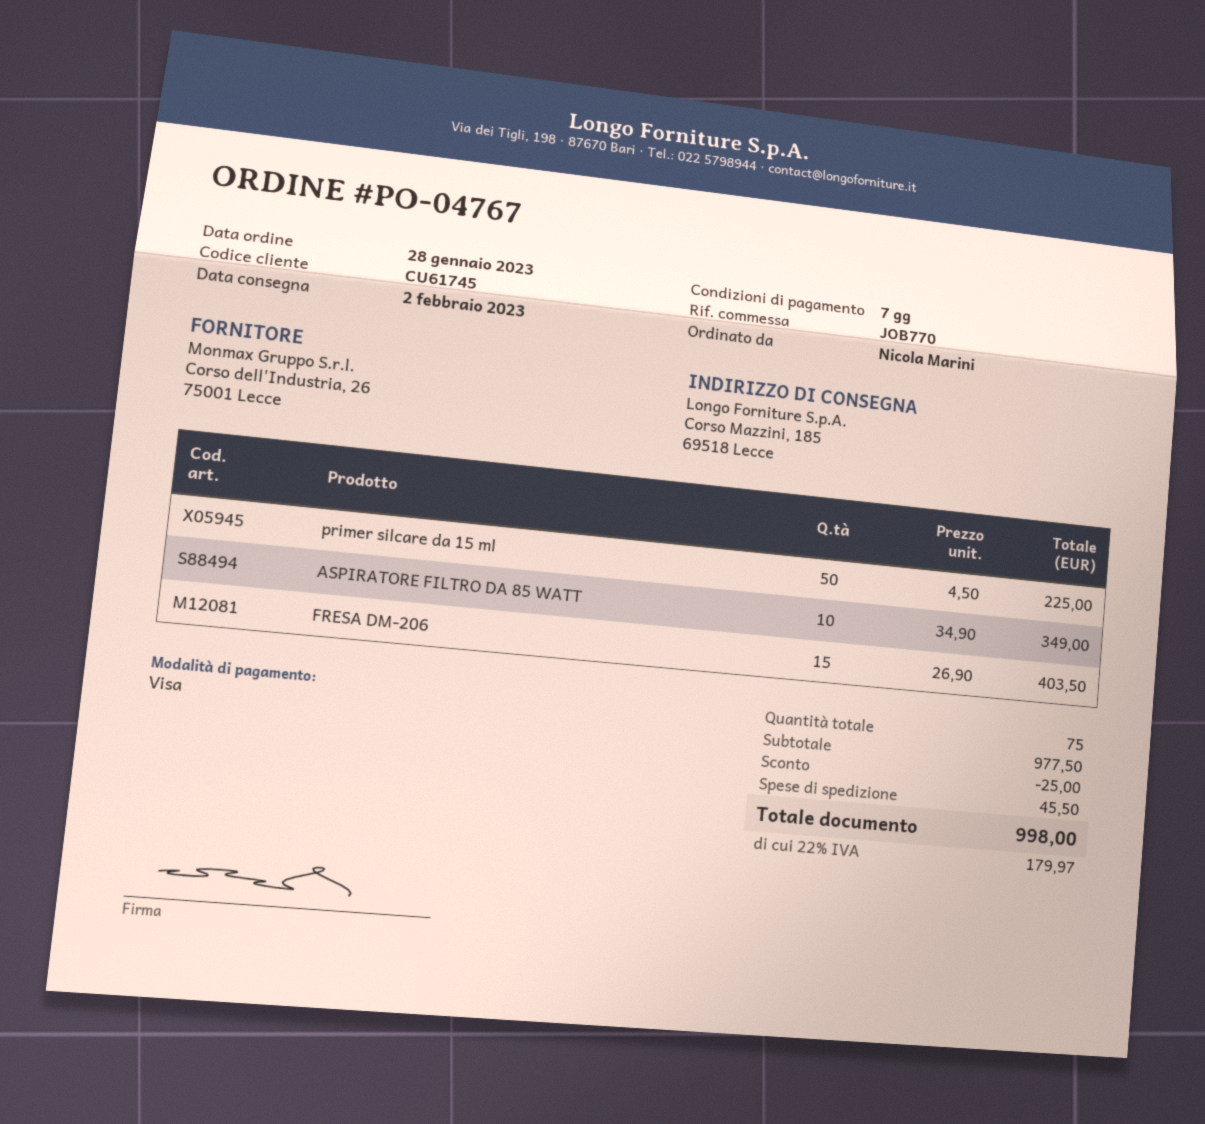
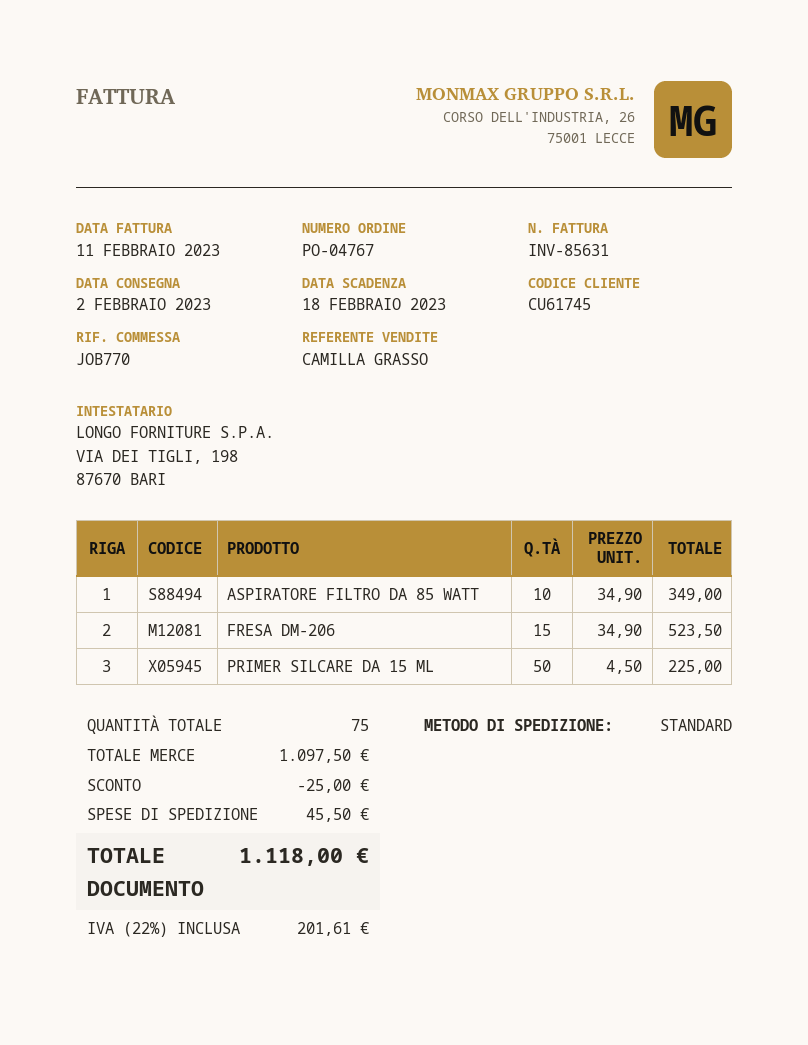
FRESA DM-206: 15 x 26.90 = 403.50 -> 15 x 34.90 = 523.50
subtotal: 977.50 -> 1097.50
tax: 22% = 179.97 -> 22% = 201.61
total: 998.00 -> 1118.00

